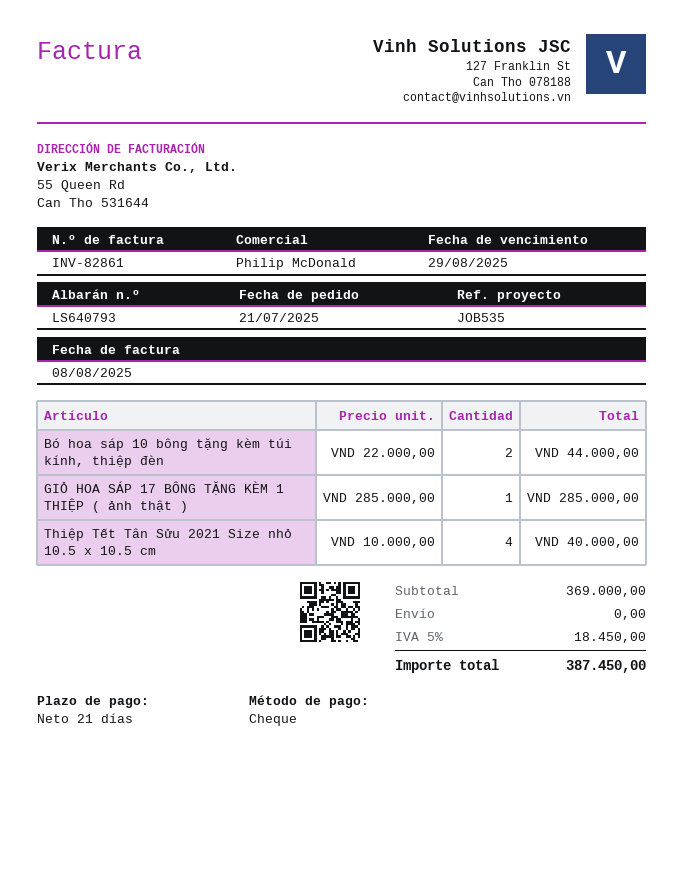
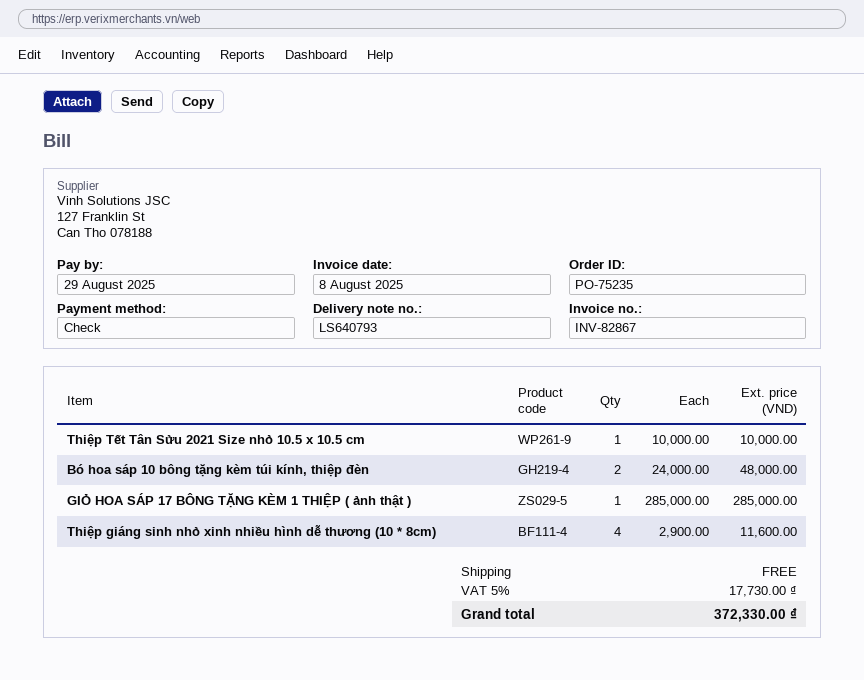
invoice number: INV-82861 -> INV-82867
Bó hoa sáp 10 bông tặng kèm túi kính, thiệp đèn: 2 x 22000.00 = 44000.00 -> 2 x 24000.00 = 48000.00
Thiệp Tết Tân Sửu 2021 Size nhỏ 10.5 x 10.5 cm: 4 x 10000.00 = 40000.00 -> 1 x 10000.00 = 10000.00
Thiệp giáng sinh nhỏ xinh nhiều hình dễ thương (10 * 8cm): none -> 4 x 2900.00 = 11600.00
tax: 5% = 18450.00 -> 5% = 17730.00
total: 387450.00 -> 372330.00

